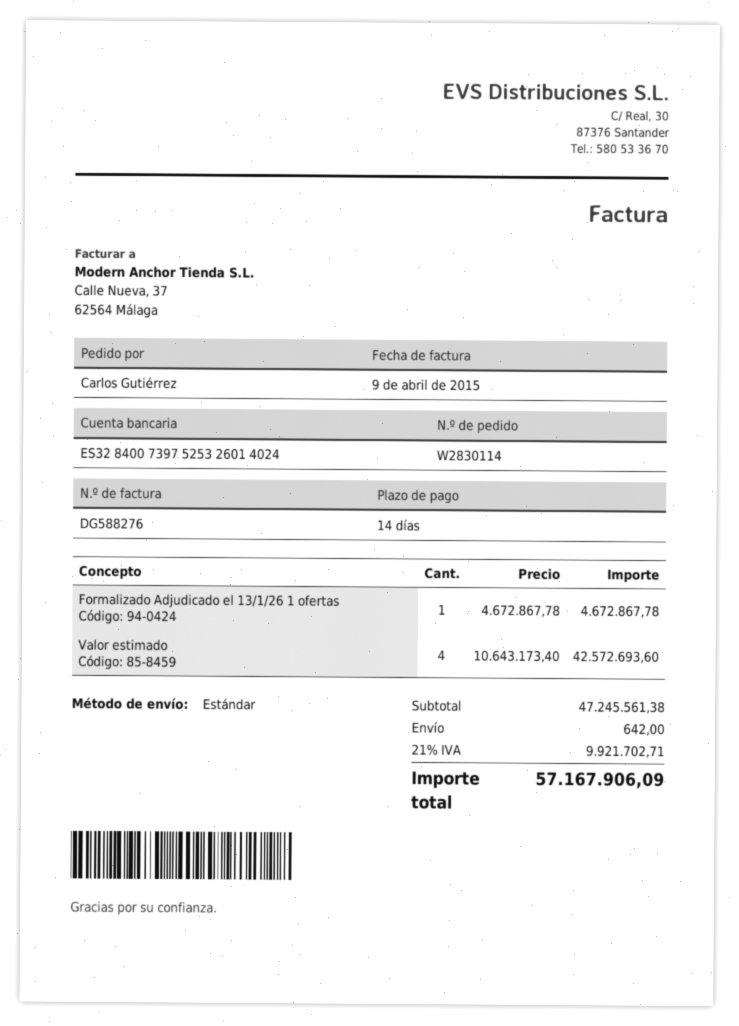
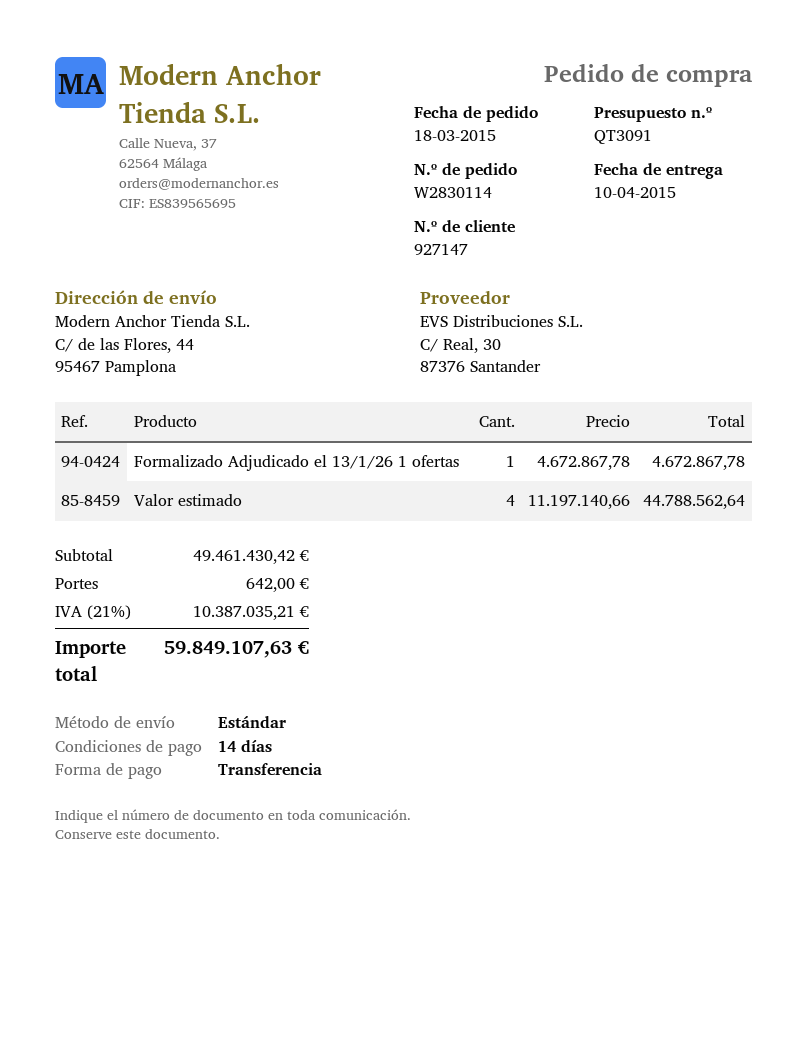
Valor estimado: 4 x 10643173.40 = 42572693.60 -> 4 x 11197140.66 = 44788562.64
subtotal: 47245561.38 -> 49461430.42
tax: 21% = 9921702.71 -> 21% = 10387035.21
total: 57167906.09 -> 59849107.63

